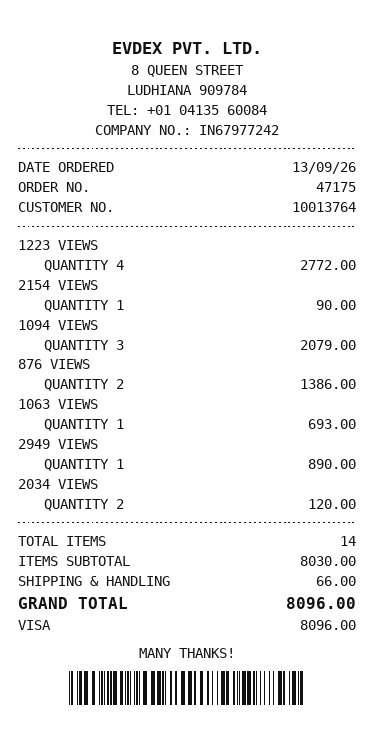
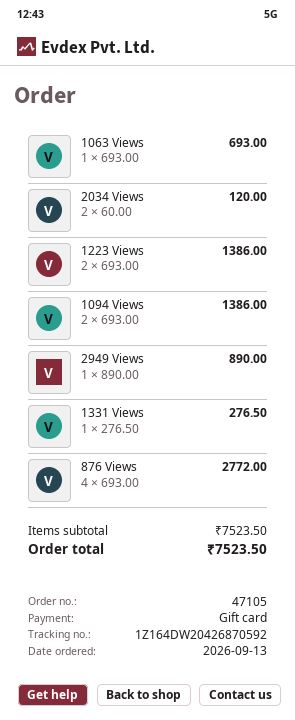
order number: 47175 -> 47105
payment method: Visa -> gift card
1223 VIEWS: 4 for 2772.00 -> 2 for 1386.00
2154 VIEWS: 1 for 90.00 -> none
1094 VIEWS: 3 for 2079.00 -> 2 for 1386.00
876 VIEWS: 2 for 1386.00 -> 4 for 2772.00
1331 Views: none -> 1 for 276.50
subtotal: 8030.00 -> 7523.50
shipping: 66.00 -> none
total: 8096.00 -> 7523.50

